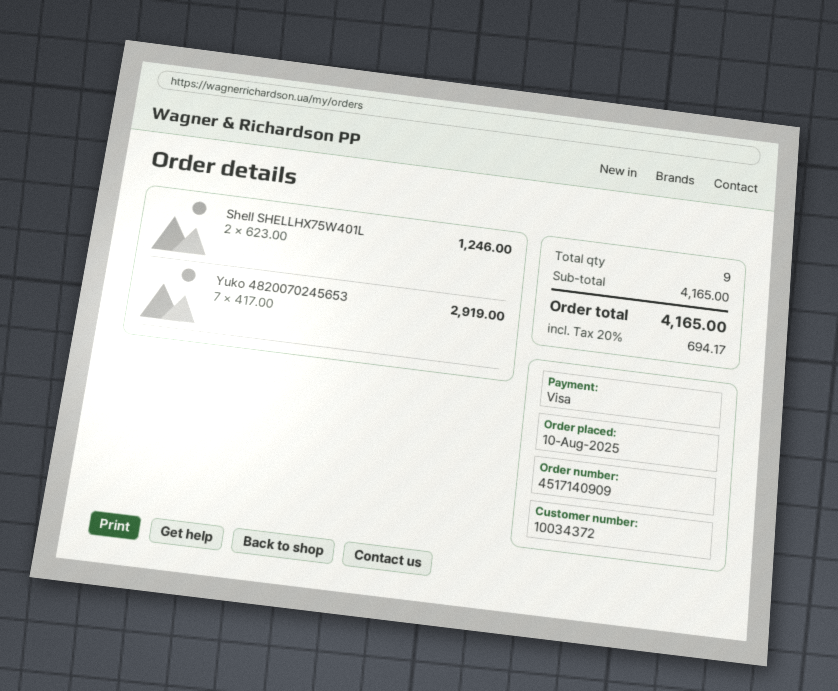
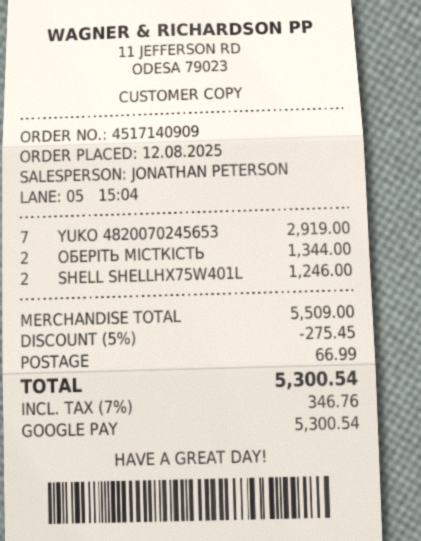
order date: 2025-08-10 -> 2025-08-12
payment method: Visa -> Google Pay
ОБЕРІТЬ МІСТКІСТЬ: none -> 2 for 1344.00
subtotal: 4165.00 -> 5509.00
discount: none -> 5% = 275.45
shipping: none -> 66.99
tax: 20% = 694.17 -> 7% = 346.76
total: 4165.00 -> 5300.54

